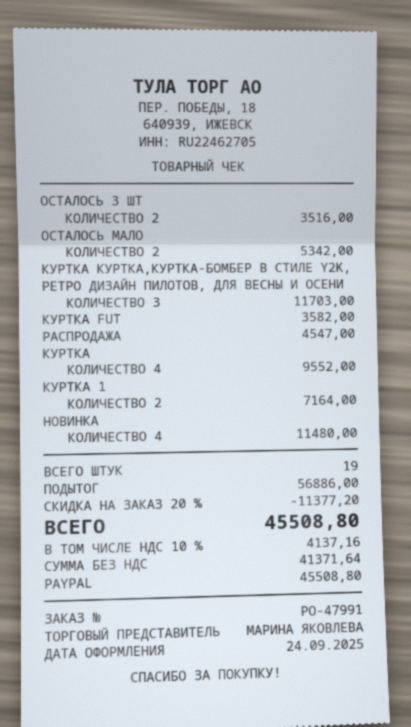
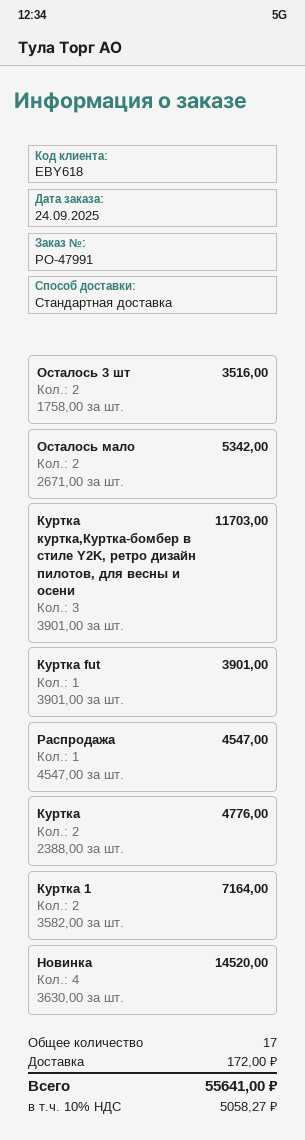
КУРТКА FUT: 1 for 3582.00 -> 1 for 3901.00
КУРТКА: 4 for 9552.00 -> 2 for 4776.00
НОВИНКА: 4 for 11480.00 -> 4 for 14520.00
total quantity: 19 -> 17
discount: 20% = 11377.20 -> none
shipping: none -> 172.00
tax: 10% = 4137.16 -> 10% = 5058.27
total: 45508.80 -> 55641.00

